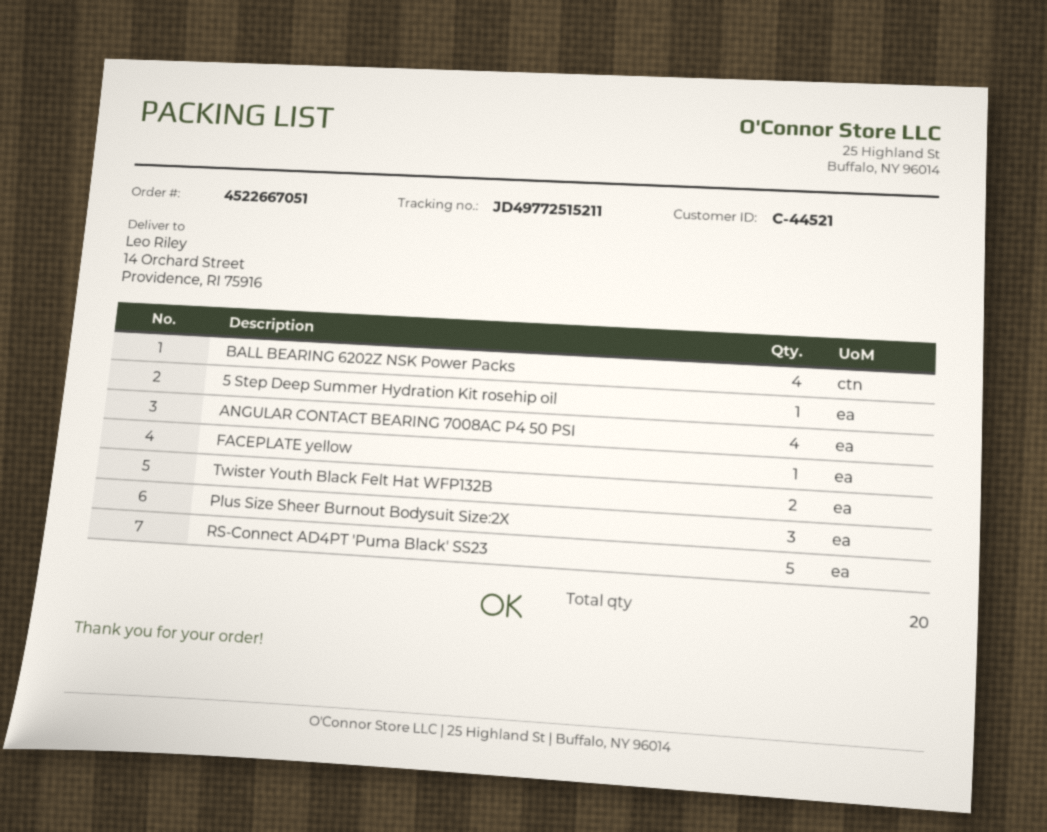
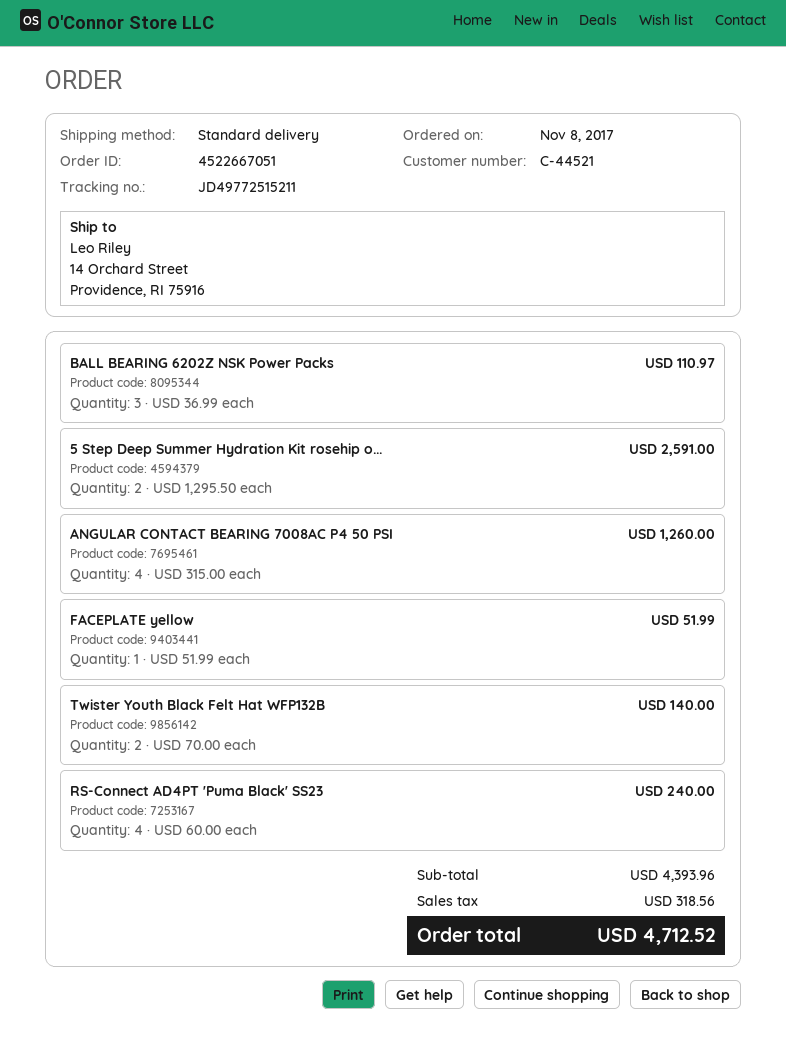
BALL BEARING 6202Z NSK Power Packs: 4 -> 3
5 Step Deep Summer Hydration Kit rosehip oil: 1 -> 2
Plus Size Sheer Burnout Bodysuit Size:2X: 3 -> none
RS-Connect AD4PT 'Puma Black' SS23: 5 -> 4

